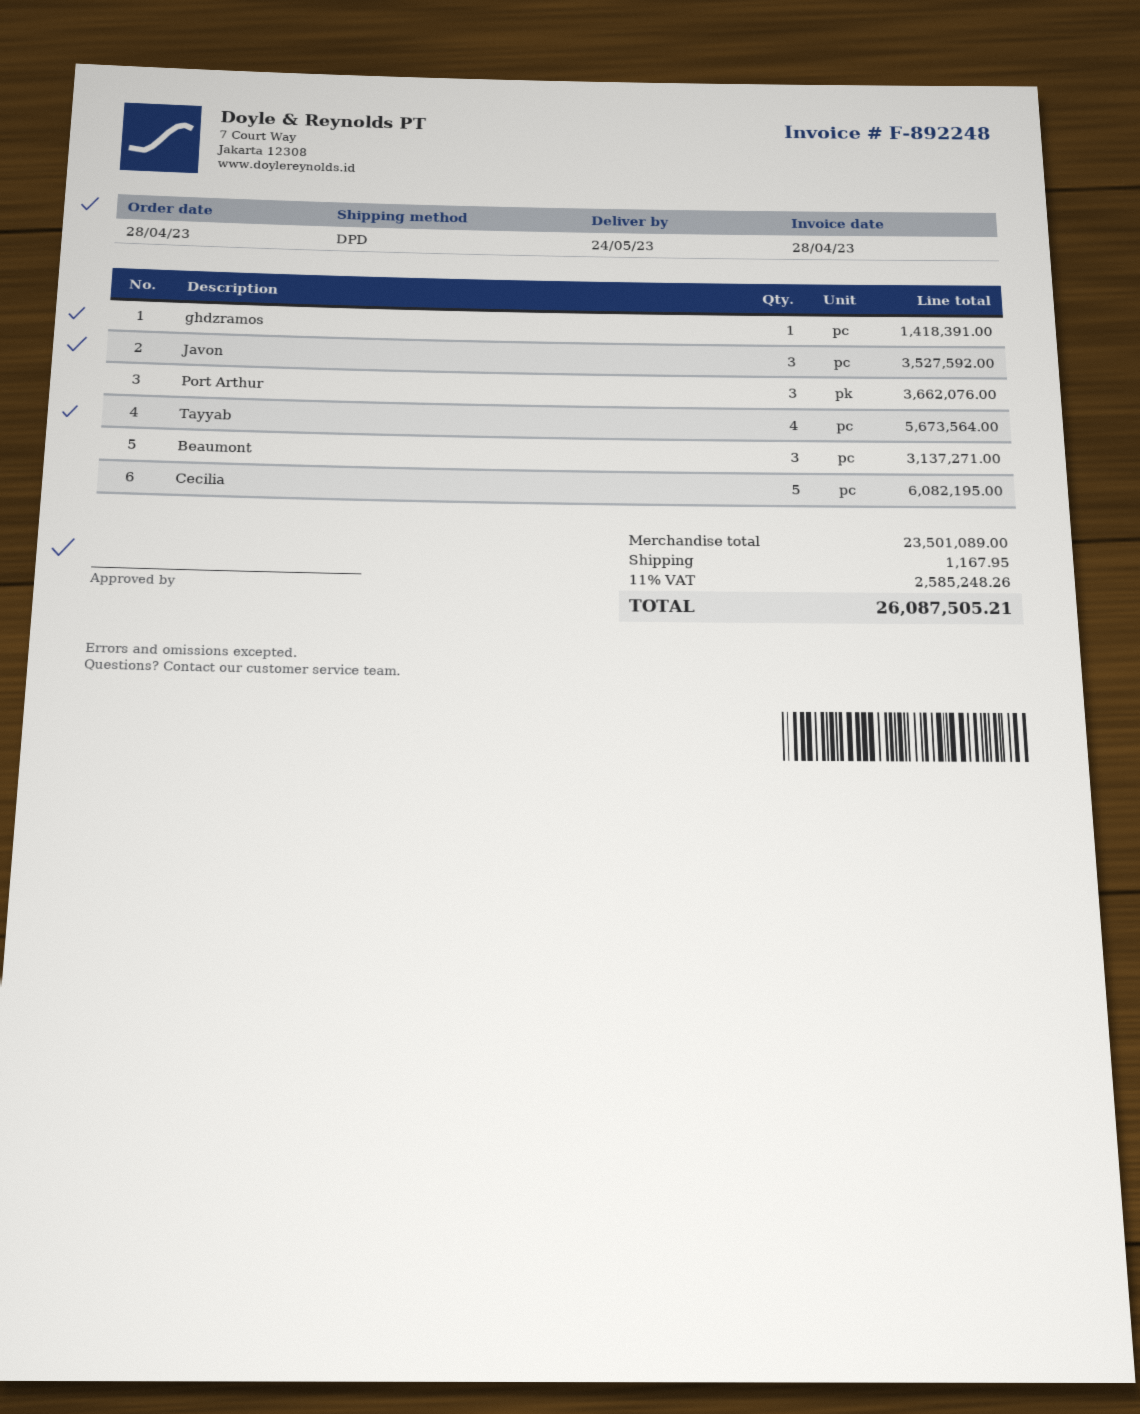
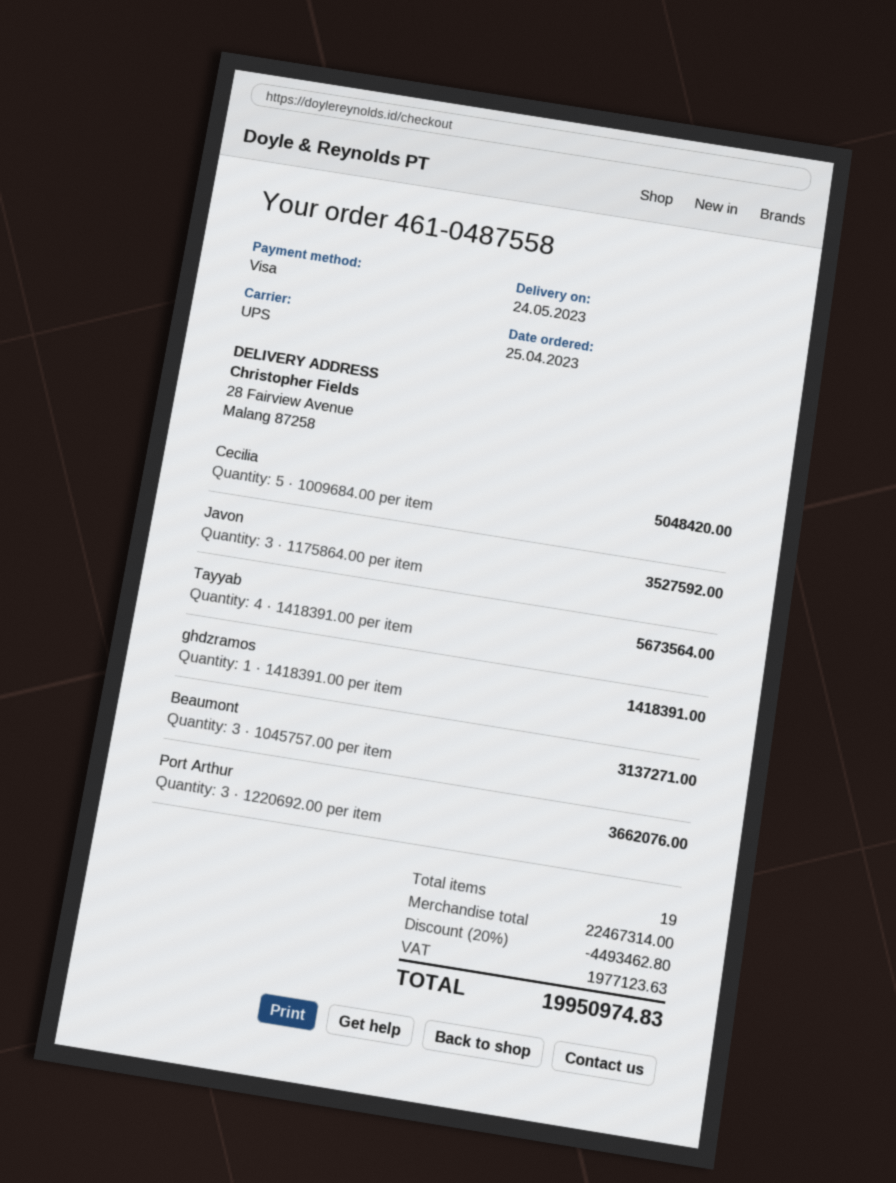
order date: 2023-04-28 -> 2023-04-25
shipping method: DPD -> UPS
Cecilia: 5 for 6082195.00 -> 5 for 5048420.00
subtotal: 23501089.00 -> 22467314.00
discount: none -> 20% = 4493462.80
shipping: 1167.95 -> none
tax: 2585248.26 -> 1977123.63
total: 26087505.21 -> 19950974.83

